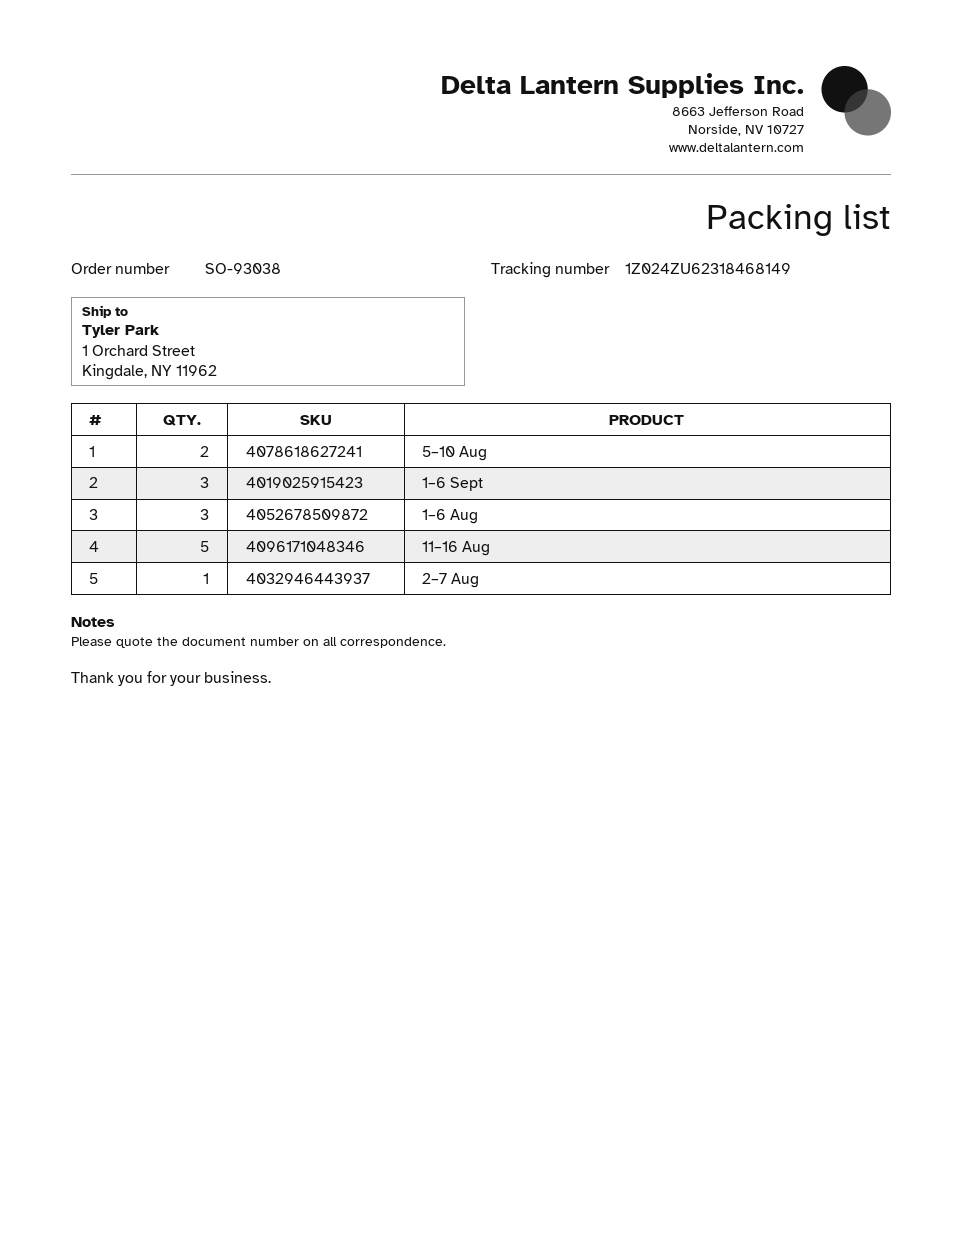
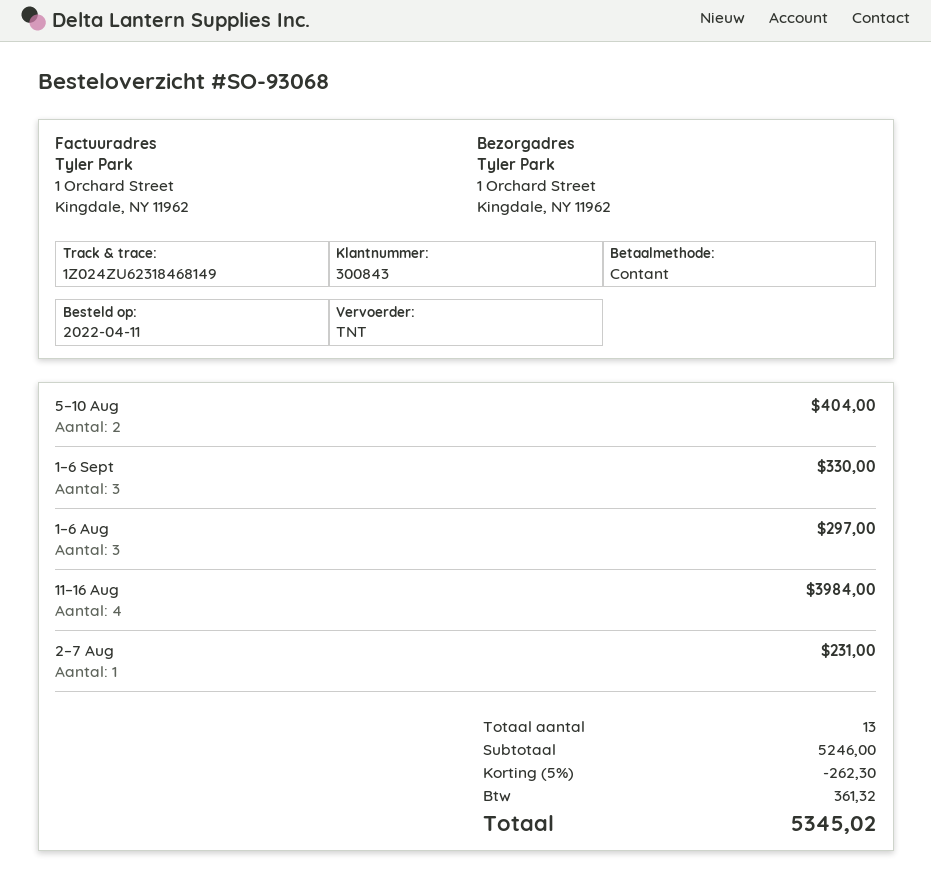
order number: SO-93038 -> SO-93068
11–16 Aug: 5 -> 4

